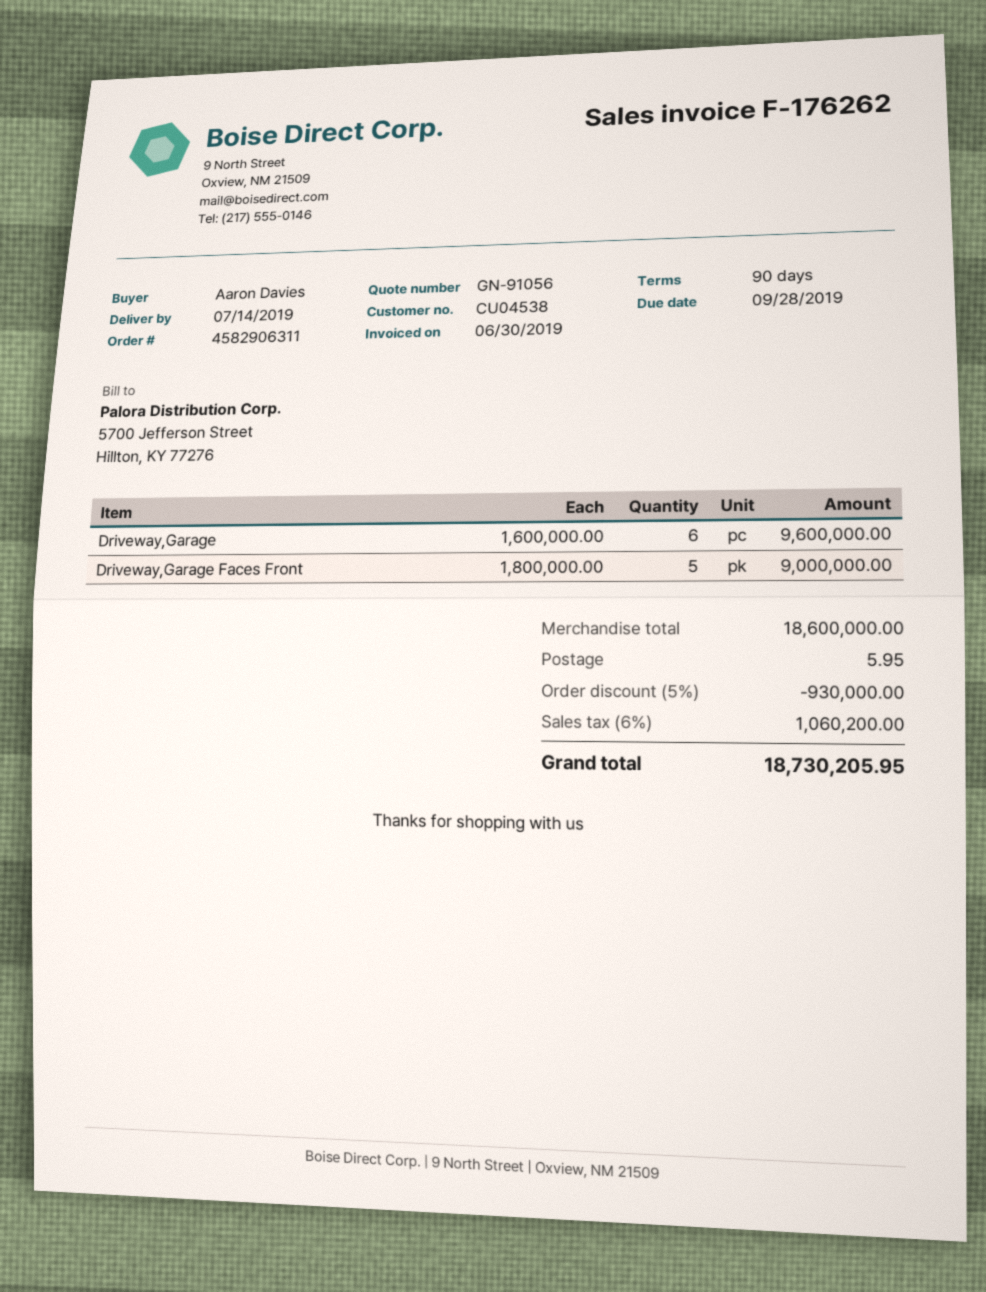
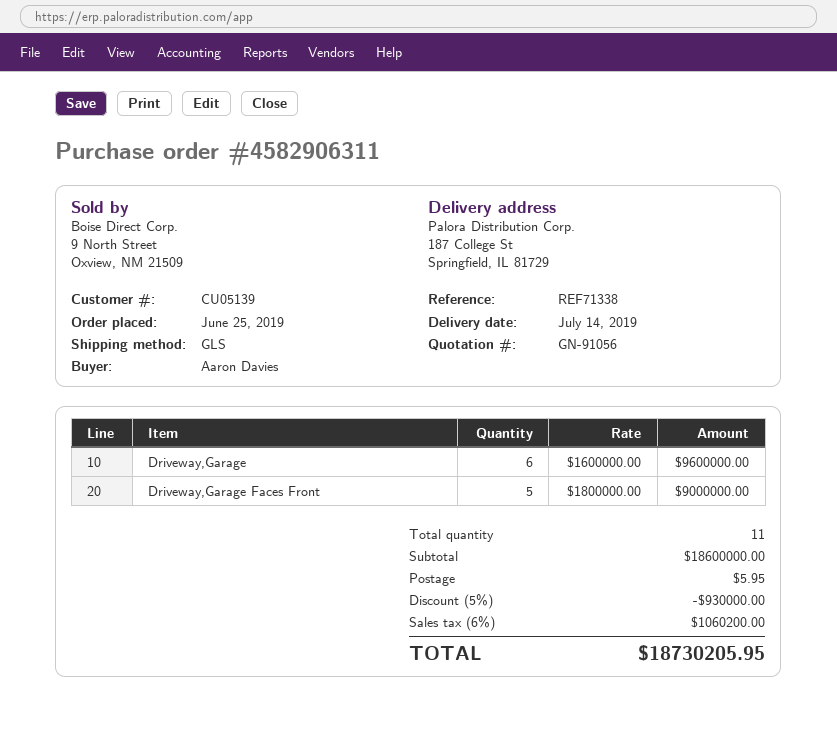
customer number: CU04538 -> CU05139

